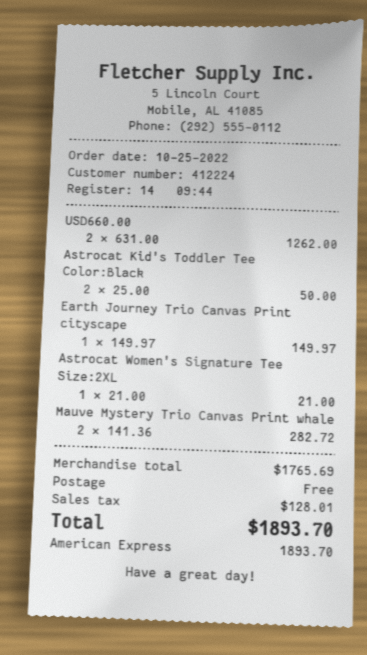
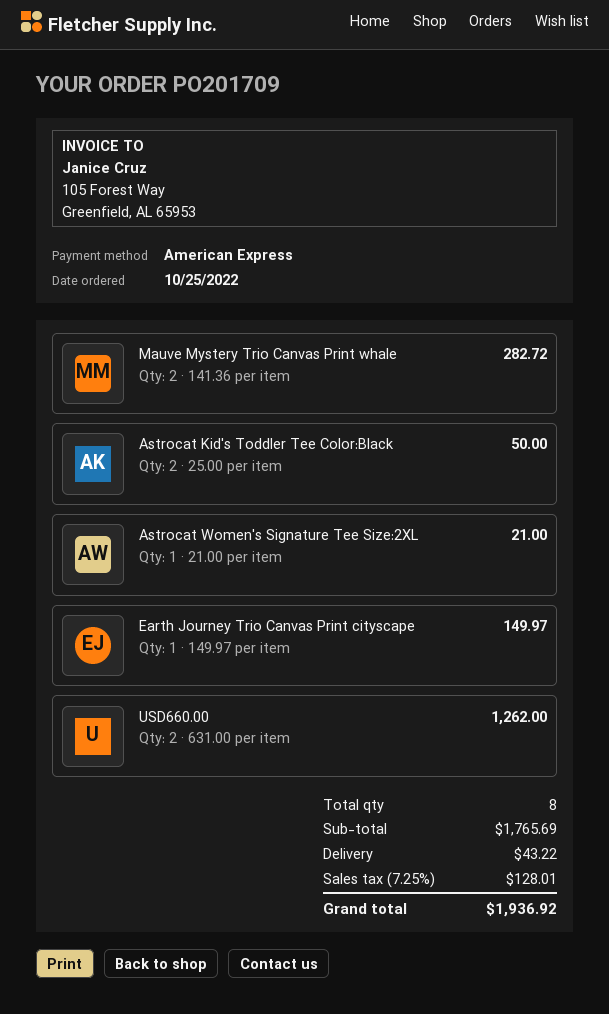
shipping: 0.00 -> 43.22
total: 1893.70 -> 1936.92

